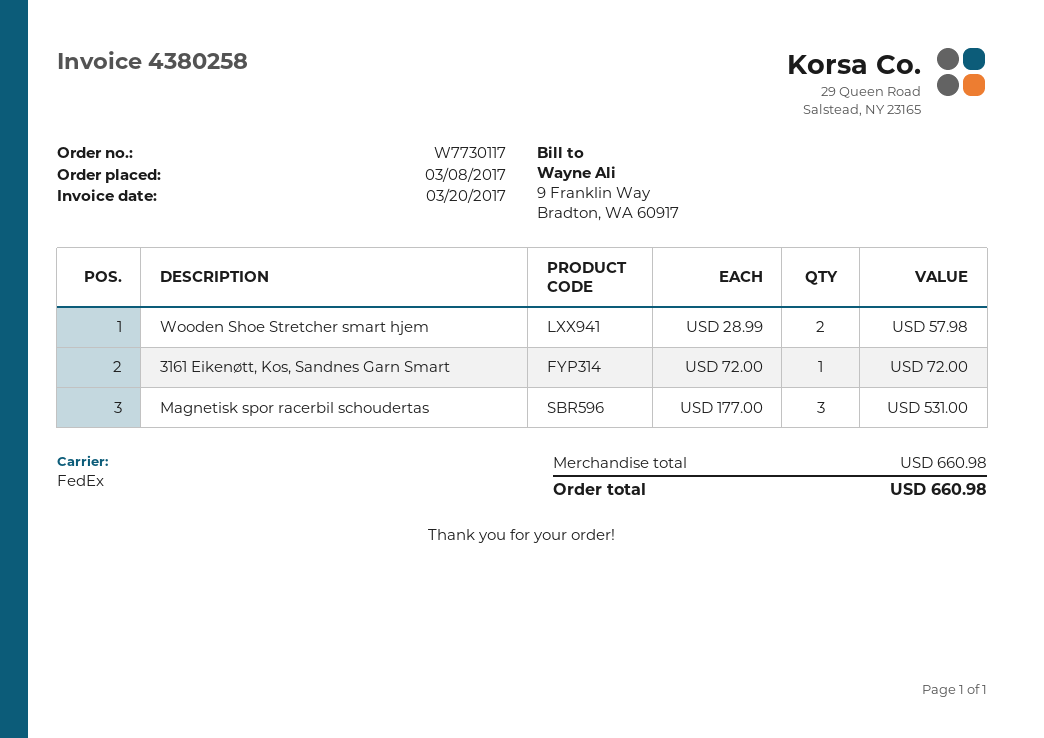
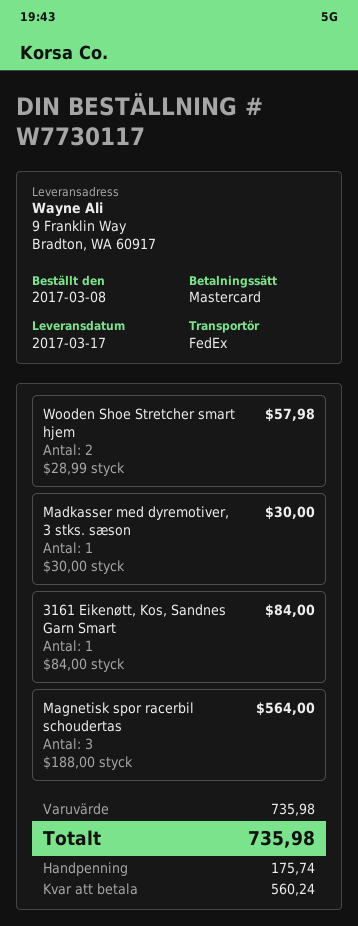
3161 Eikenøtt, Kos, Sandnes Garn Smart: 1 x 72.00 = 72.00 -> 1 x 84.00 = 84.00
Magnetisk spor racerbil schoudertas: 3 x 177.00 = 531.00 -> 3 x 188.00 = 564.00
Madkasser med dyremotiver, 3 stks. sæson: none -> 1 x 30.00 = 30.00
subtotal: 660.98 -> 735.98
total: 660.98 -> 735.98

